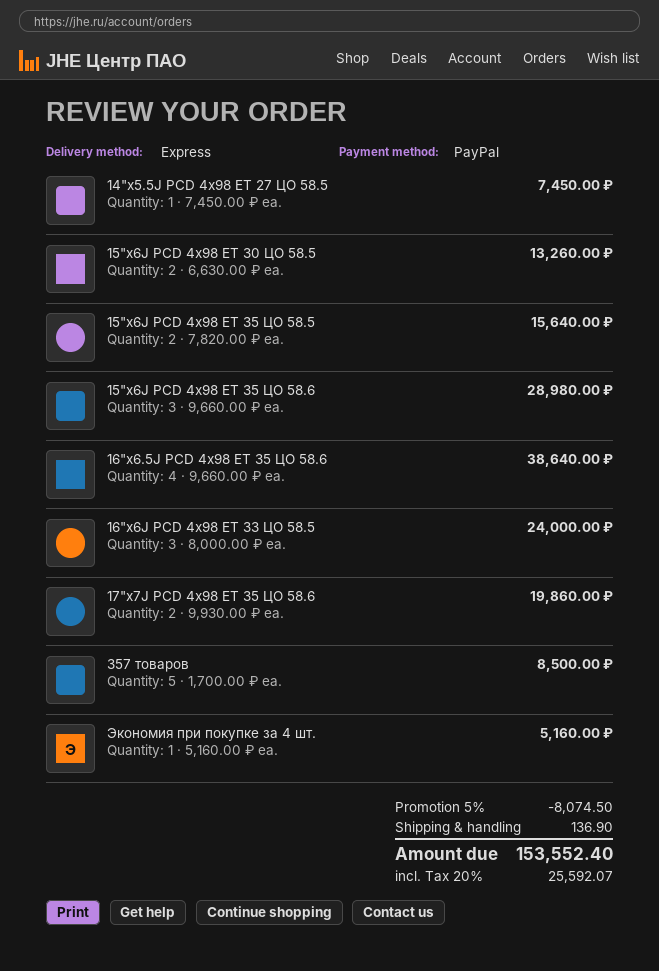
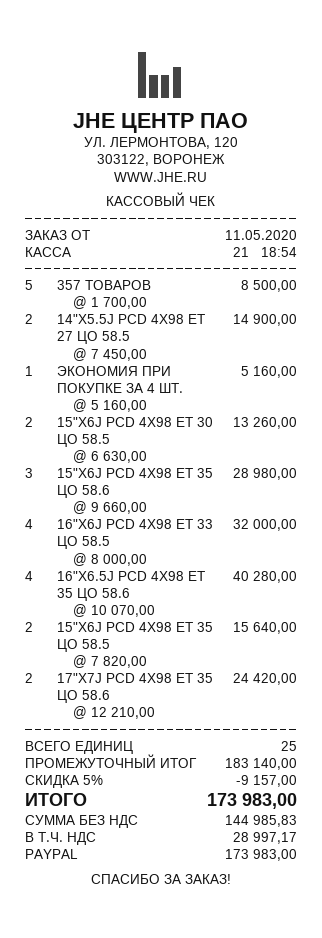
14"x5.5J PCD 4x98 ЕТ 27 ЦО 58.5: 1 x 7450.00 = 7450.00 -> 2 x 7450.00 = 14900.00
16"x6.5J PCD 4x98 ЕТ 35 ЦО 58.6: 4 x 9660.00 = 38640.00 -> 4 x 10070.00 = 40280.00
16"x6J PCD 4x98 ЕТ 33 ЦО 58.5: 3 x 8000.00 = 24000.00 -> 4 x 8000.00 = 32000.00
17"x7J PCD 4x98 ЕТ 35 ЦО 58.6: 2 x 9930.00 = 19860.00 -> 2 x 12210.00 = 24420.00
discount: 5% = 8074.50 -> 5% = 9157.00
shipping: 136.90 -> none
tax: 25592.07 -> 28997.17
total: 153552.40 -> 173983.00

